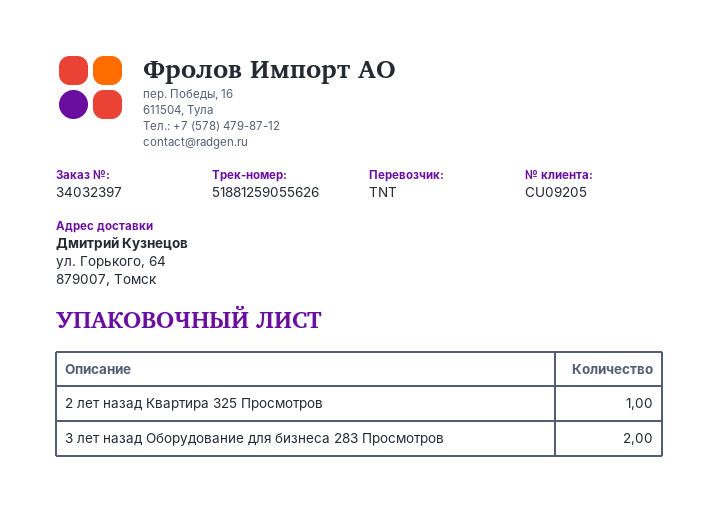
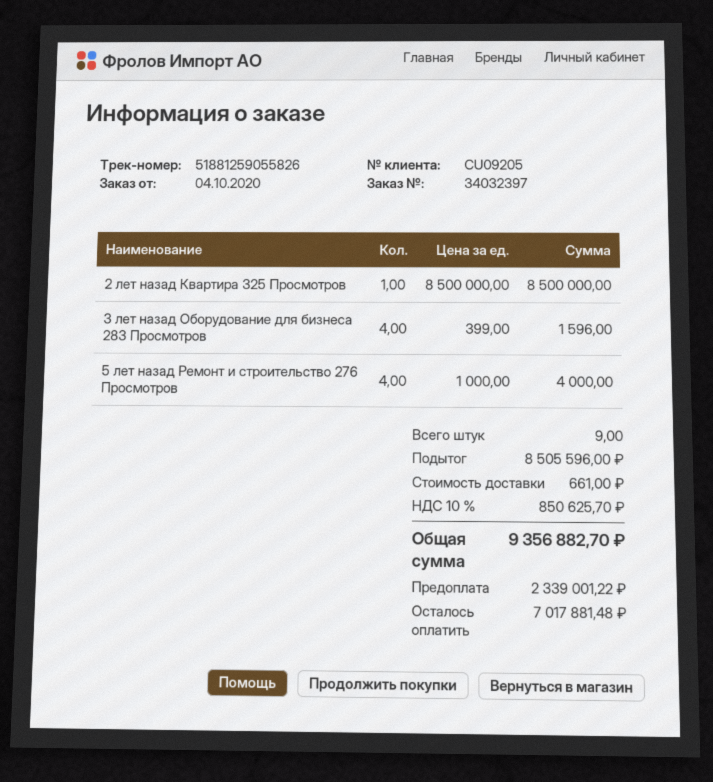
tracking number: 51881259055626 -> 51881259055826
3 лет назад Оборудование для бизнеса 283 Просмотров: 2 -> 4
5 лет назад Ремонт и строительство 276 Просмотров: none -> 4

